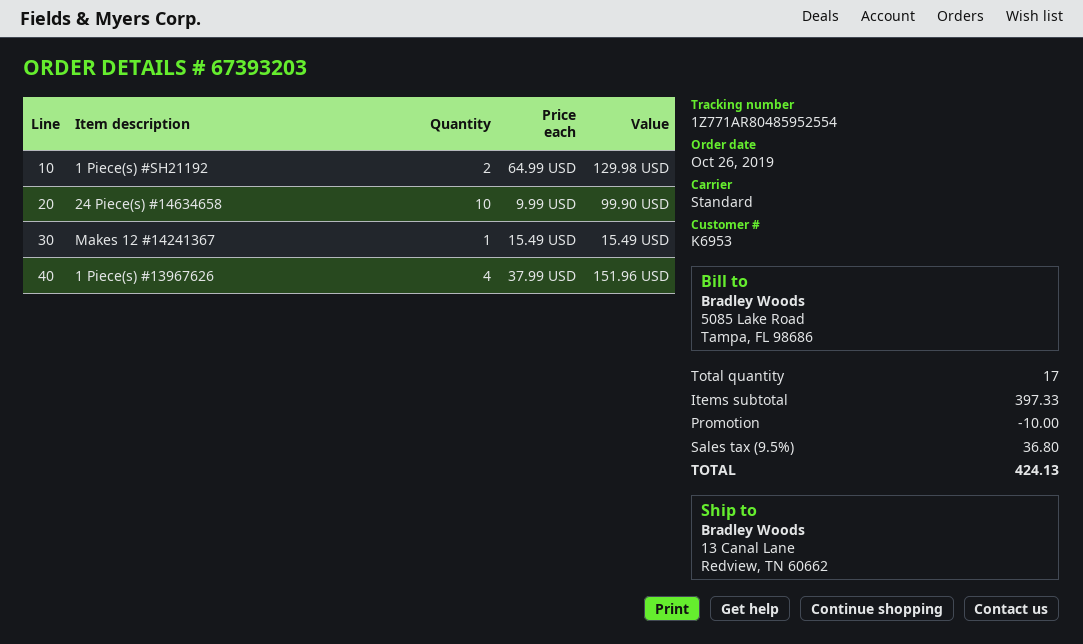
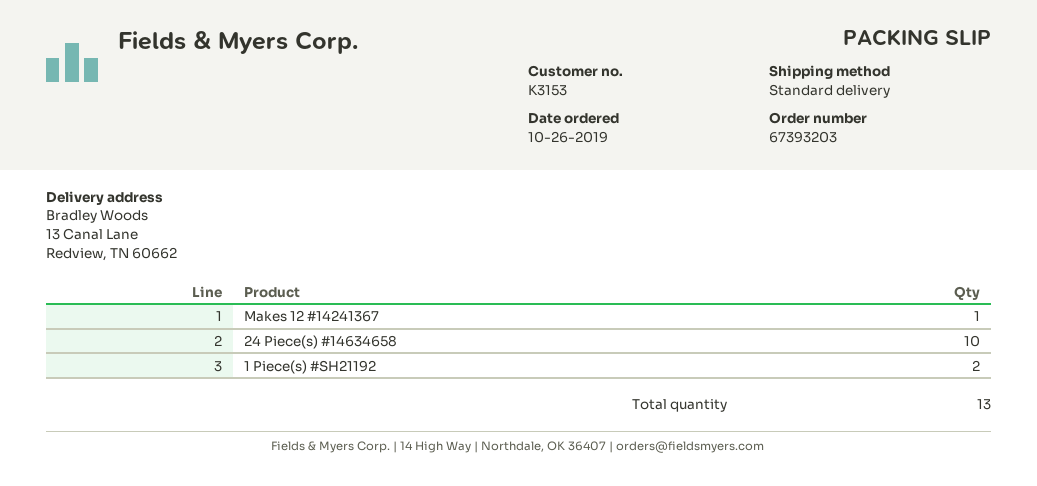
customer number: K6953 -> K3153
1 Piece(s) #13967626: 4 -> none
total quantity: 17 -> 13

